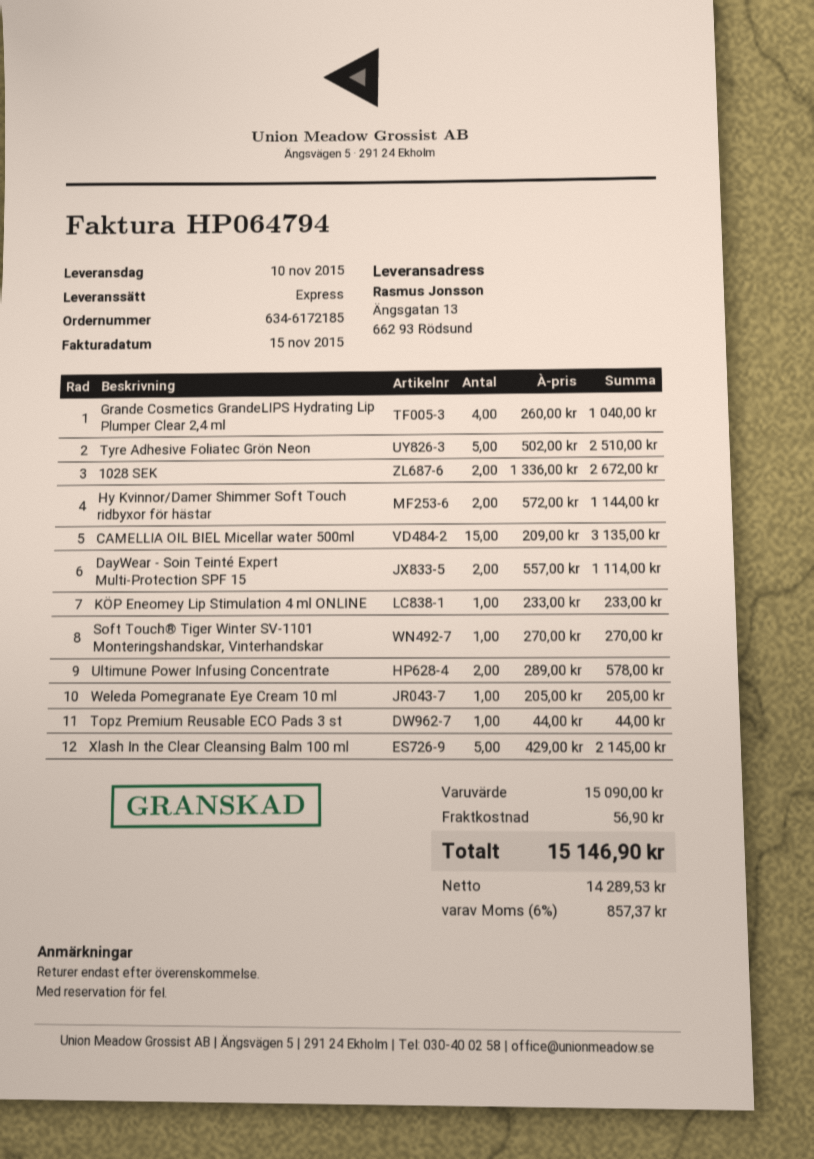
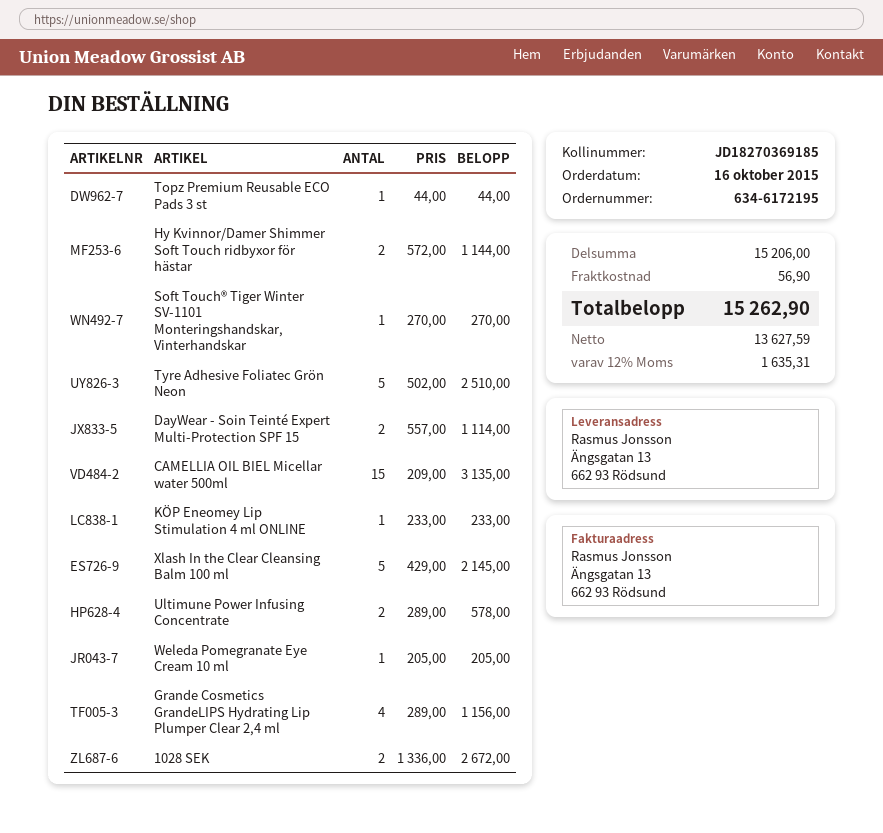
order number: 634-6172185 -> 634-6172195
Grande Cosmetics GrandeLIPS Hydrating Lip Plumper Clear 2,4 ml: 4 x 260.00 = 1040.00 -> 4 x 289.00 = 1156.00
subtotal: 15090.00 -> 15206.00
net: 14289.53 -> 13627.59
tax: 6% = 857.37 -> 12% = 1635.31
total: 15146.90 -> 15262.90

